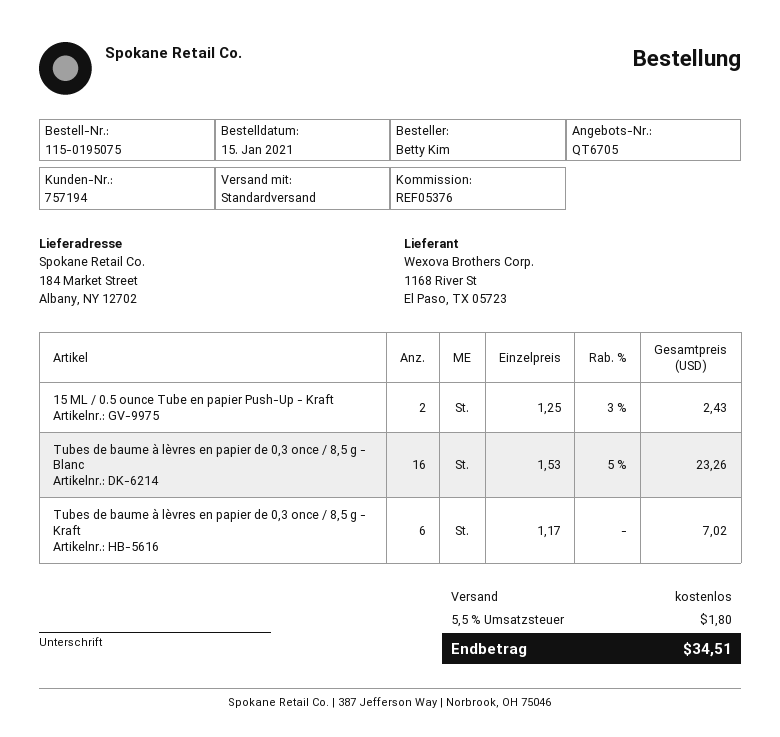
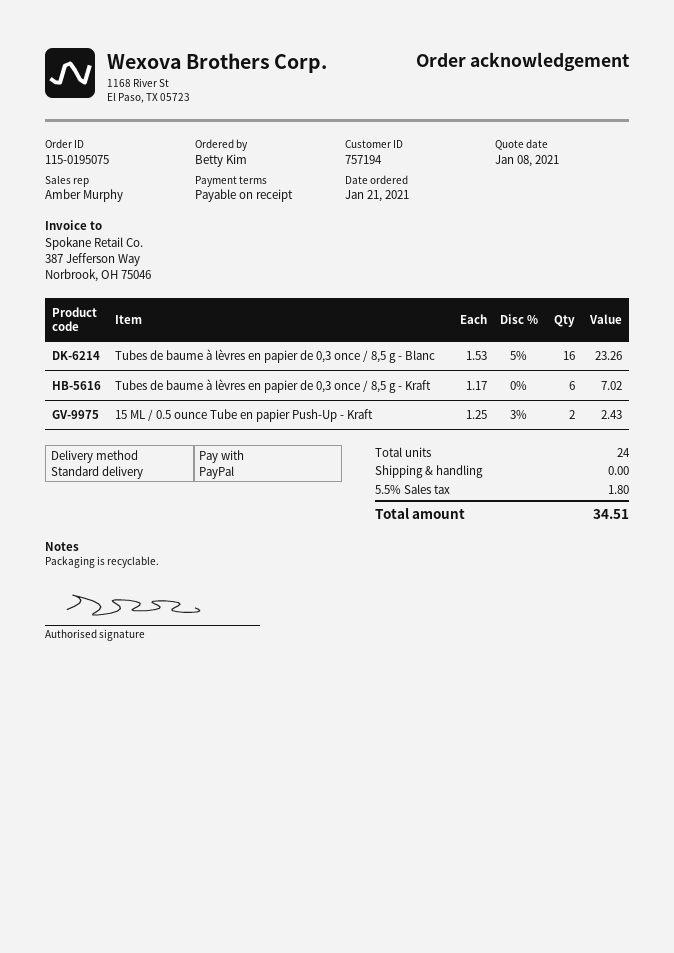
order date: 2021-01-15 -> 2021-01-21

